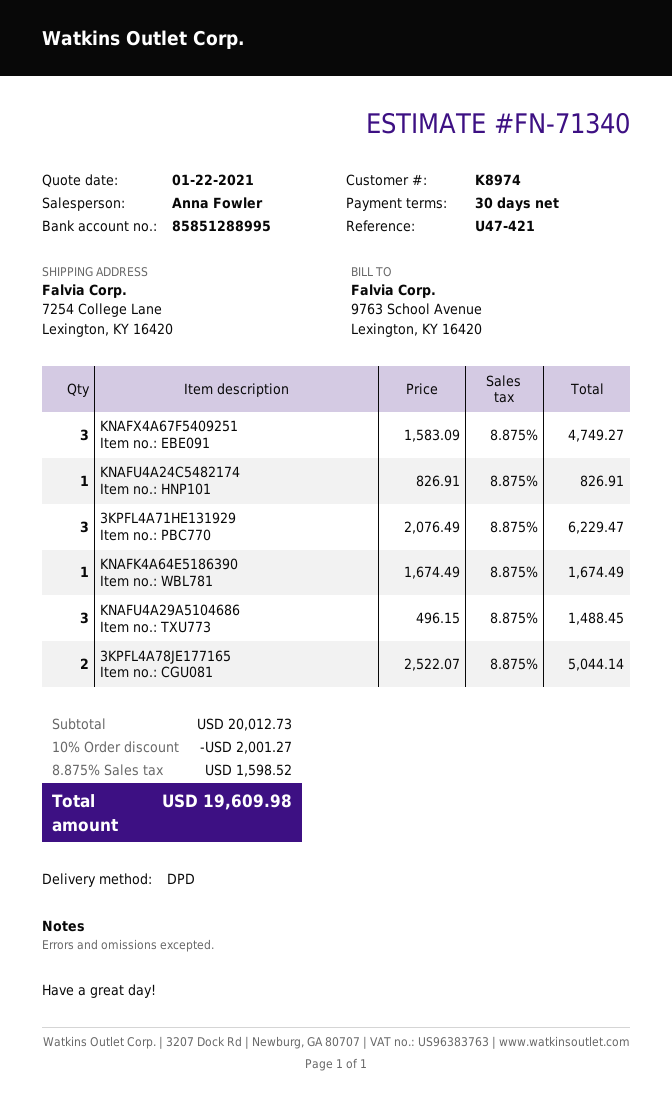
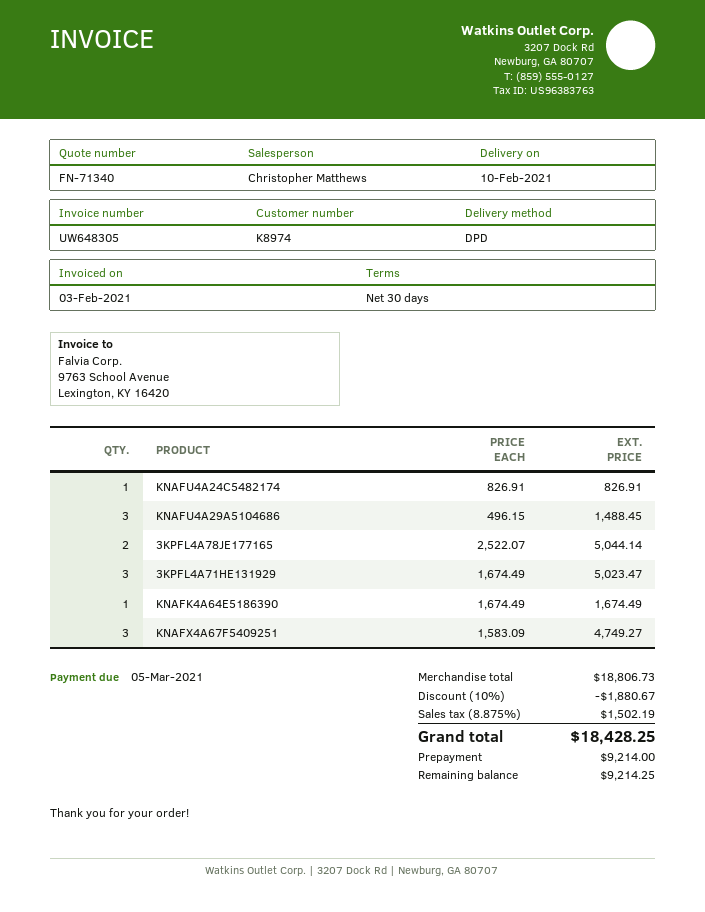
sales rep: Anna Fowler -> Christopher Matthews
3KPFL4A71HE131929: 3 x 2076.49 = 6229.47 -> 3 x 1674.49 = 5023.47
subtotal: 20012.73 -> 18806.73
discount: 10% = 2001.27 -> 10% = 1880.67
tax: 8.875% = 1598.52 -> 8.875% = 1502.19
total: 19609.98 -> 18428.25

